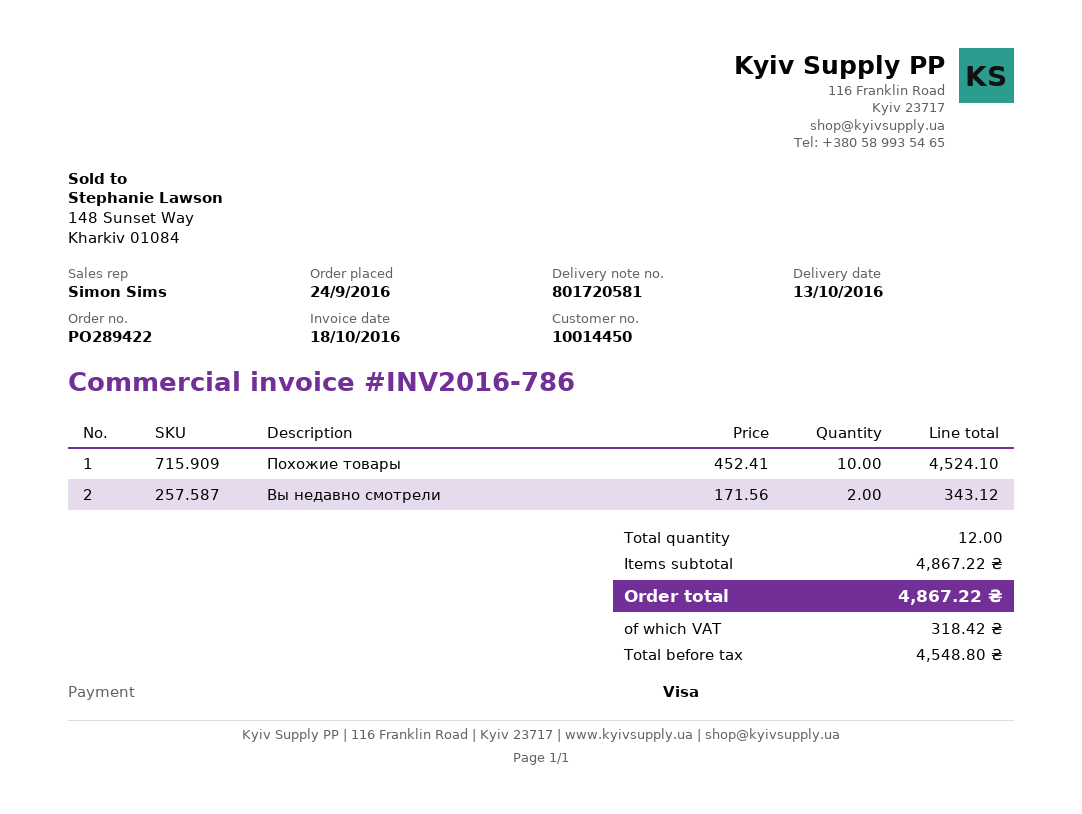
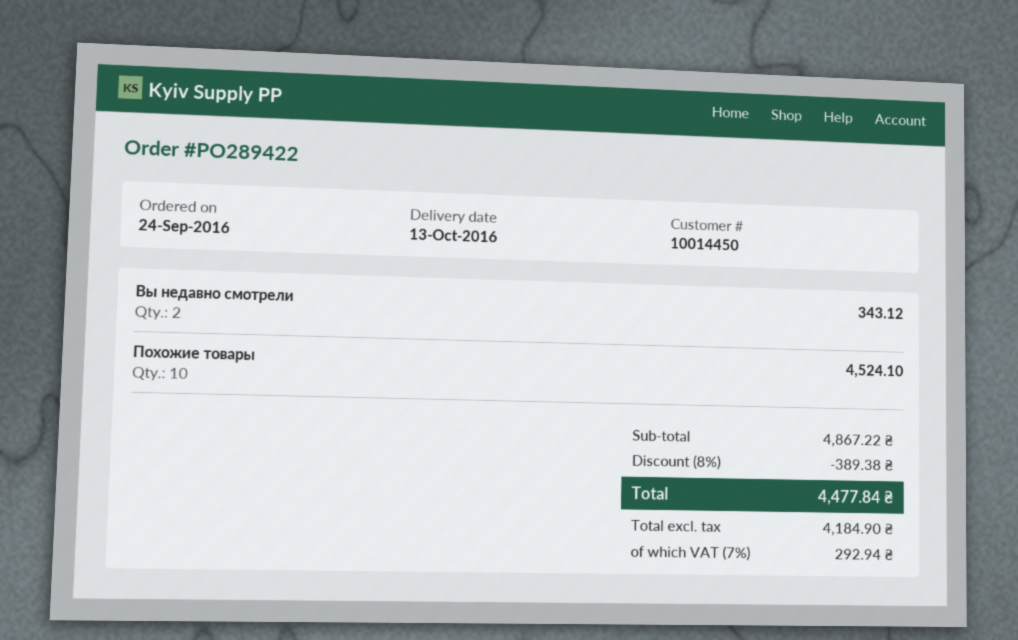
discount: none -> 8% = 389.38
net: 4548.80 -> 4184.90
tax: 318.42 -> 292.94
total: 4867.22 -> 4477.84

